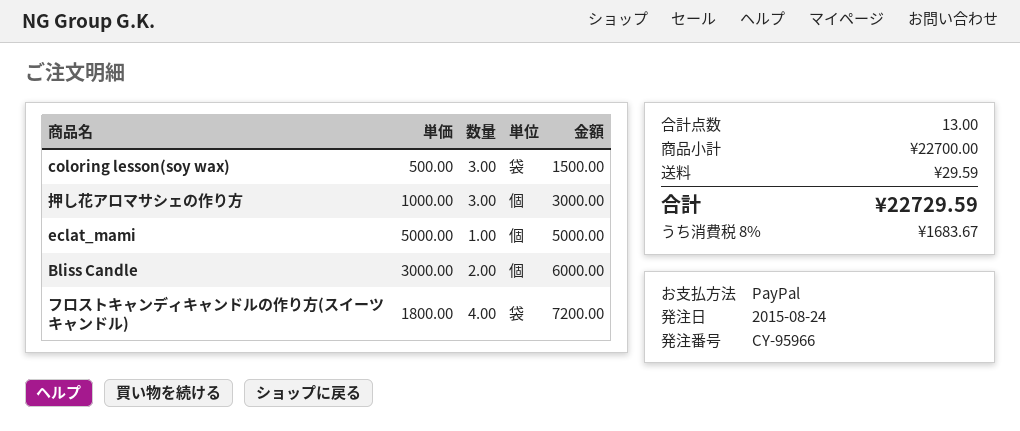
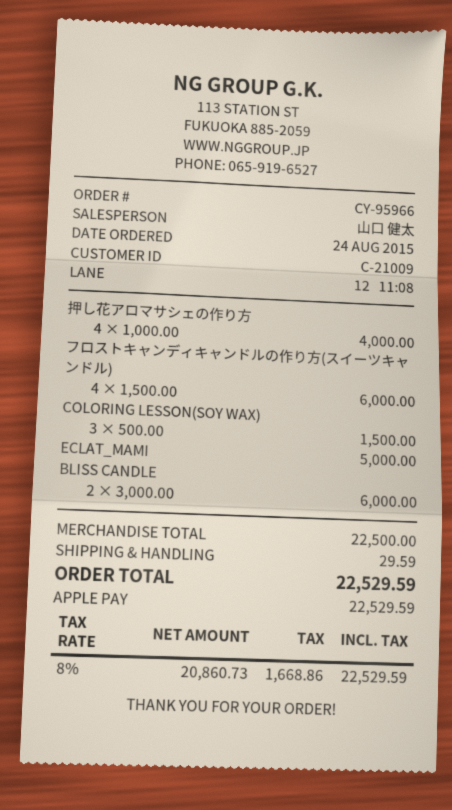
payment method: PayPal -> Apple Pay
押し花アロマサシェの作り方: 3 x 1000.00 = 3000.00 -> 4 x 1000.00 = 4000.00
フロストキャンディキャンドルの作り方(スイーツキャンドル): 4 x 1800.00 = 7200.00 -> 4 x 1500.00 = 6000.00
subtotal: 22700.00 -> 22500.00
tax: 8% = 1683.67 -> 8% = 1668.86
total: 22729.59 -> 22529.59

